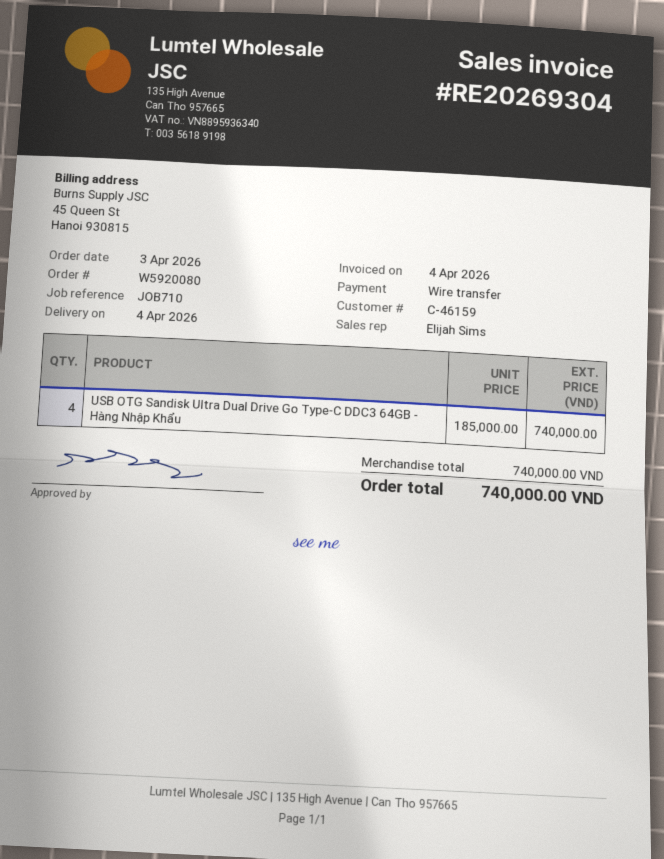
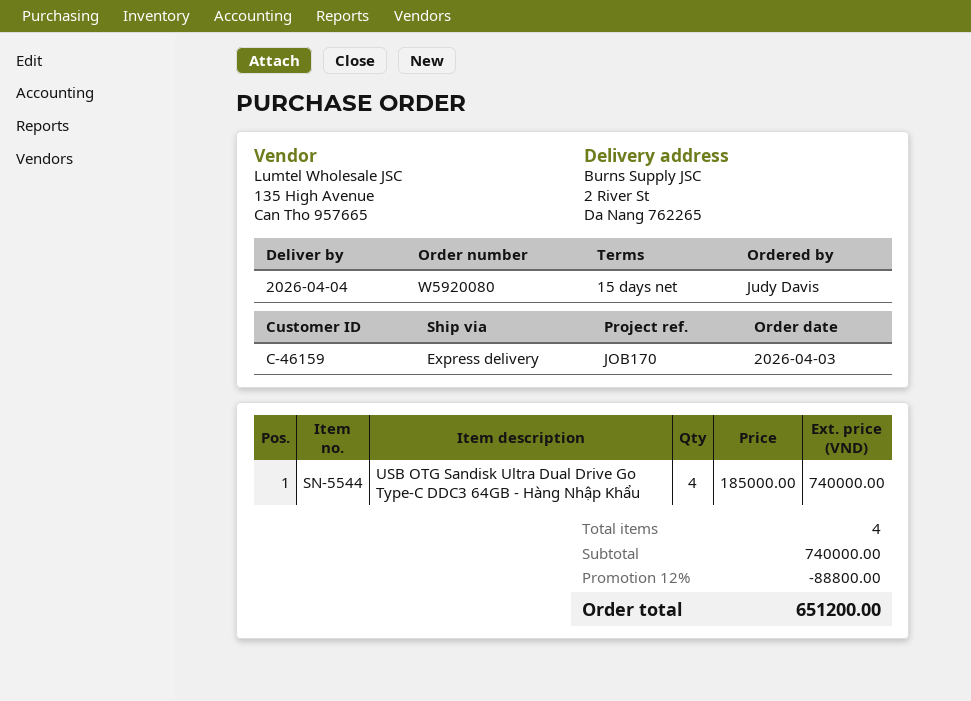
reference: JOB710 -> JOB170
discount: none -> 12% = 88800.00
total: 740000.00 -> 651200.00

